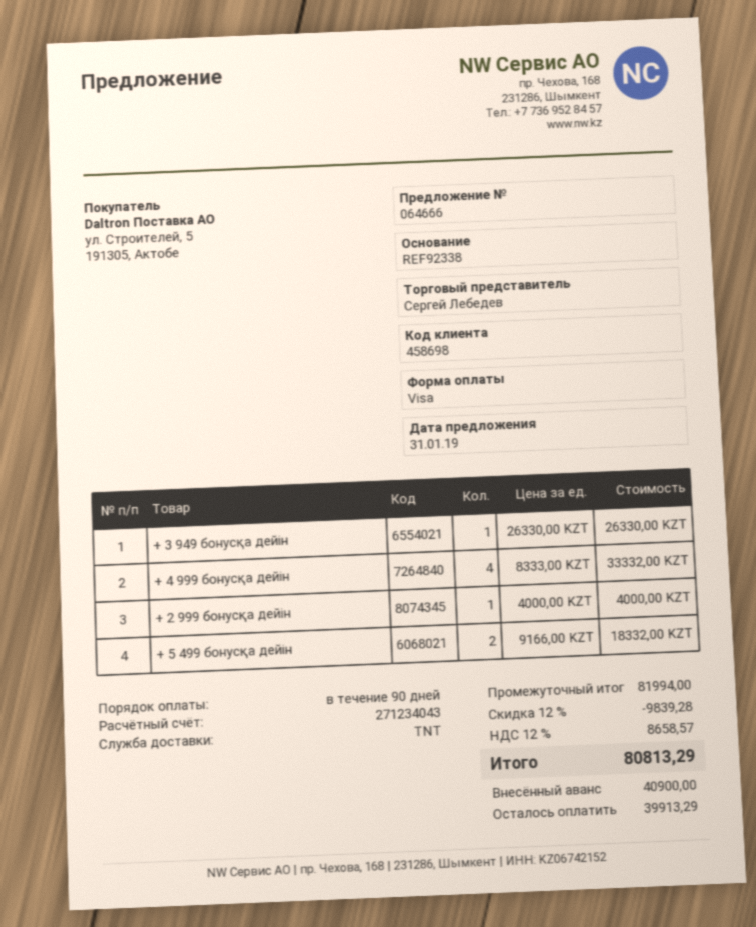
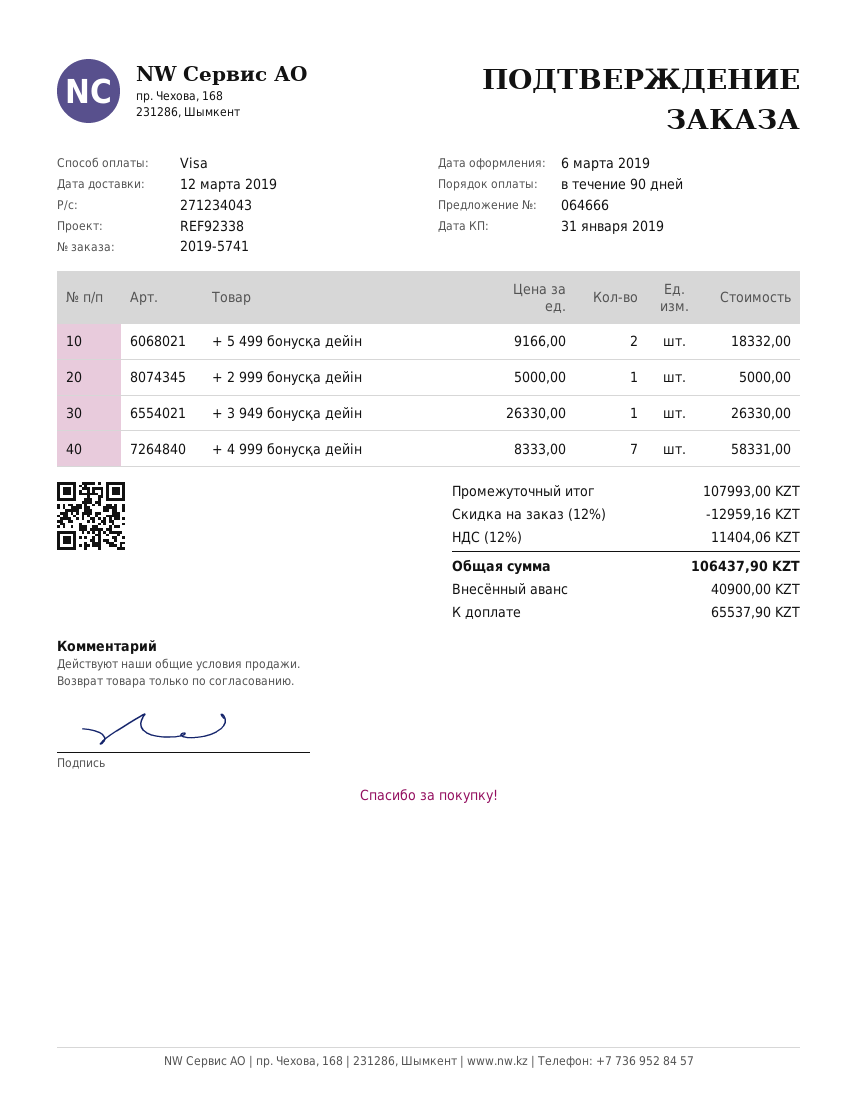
+ 4 999 бонусқа дейін: 4 x 8333.00 = 33332.00 -> 7 x 8333.00 = 58331.00
+ 2 999 бонусқа дейін: 1 x 4000.00 = 4000.00 -> 1 x 5000.00 = 5000.00
subtotal: 81994.00 -> 107993.00
discount: 12% = 9839.28 -> 12% = 12959.16
tax: 12% = 8658.57 -> 12% = 11404.06
total: 80813.29 -> 106437.90
balance: 39913.29 -> 65537.90

